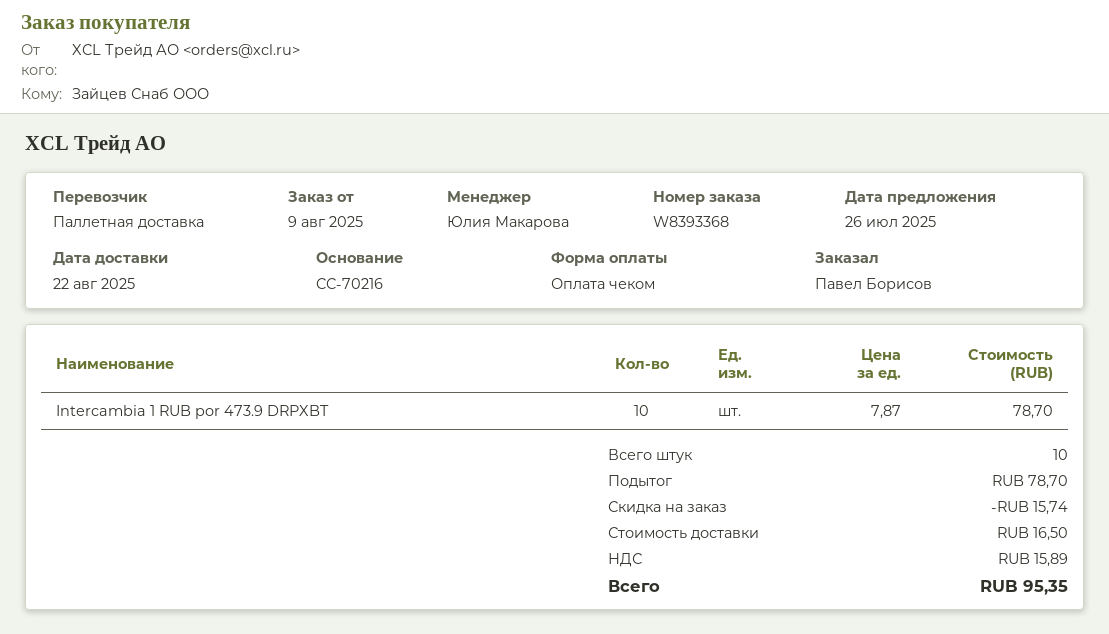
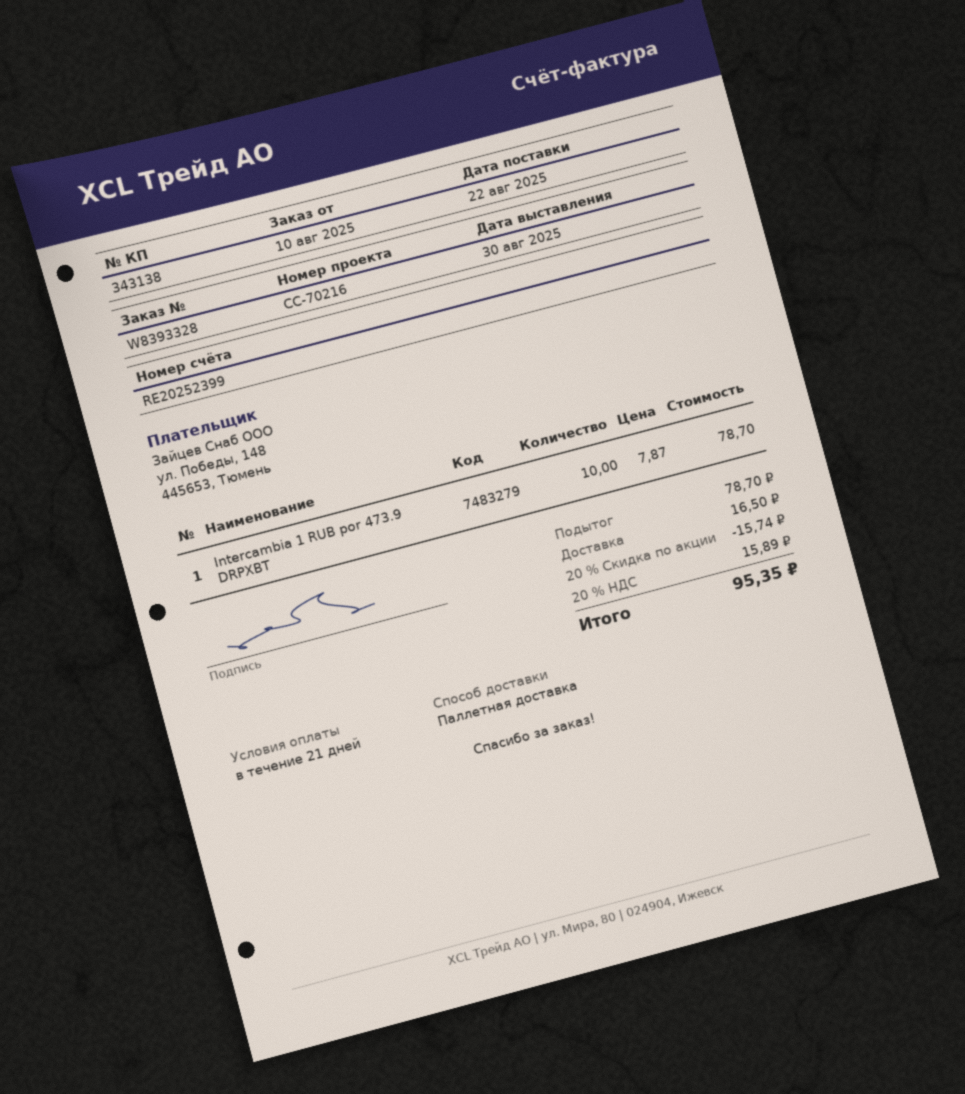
order number: W8393368 -> W8393328
order date: 2025-08-09 -> 2025-08-10

